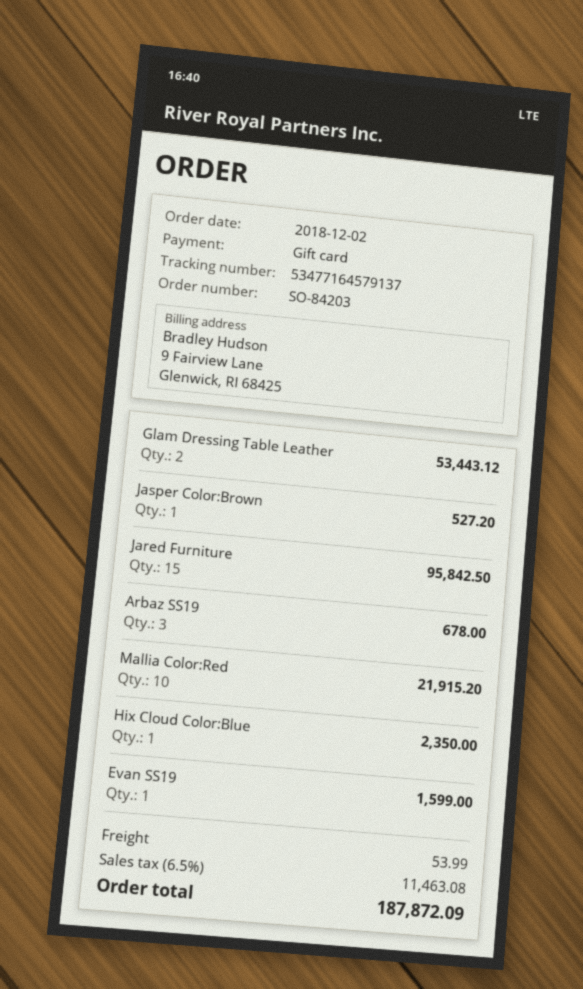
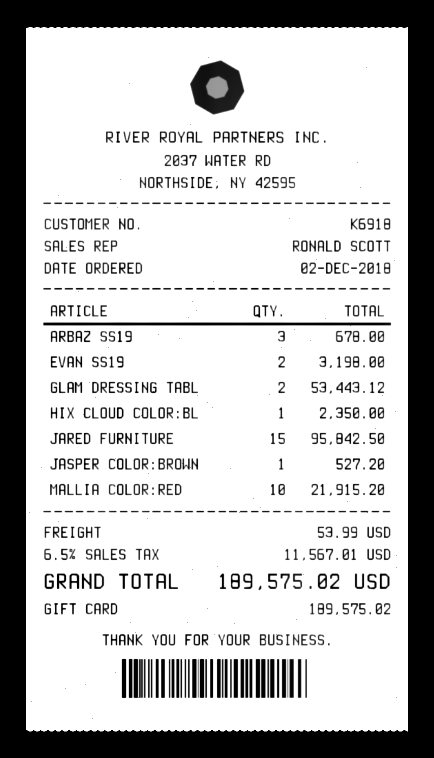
Evan SS19: 1 for 1599.00 -> 2 for 3198.00
tax: 6.5% = 11463.08 -> 6.5% = 11567.01
total: 187872.09 -> 189575.02

